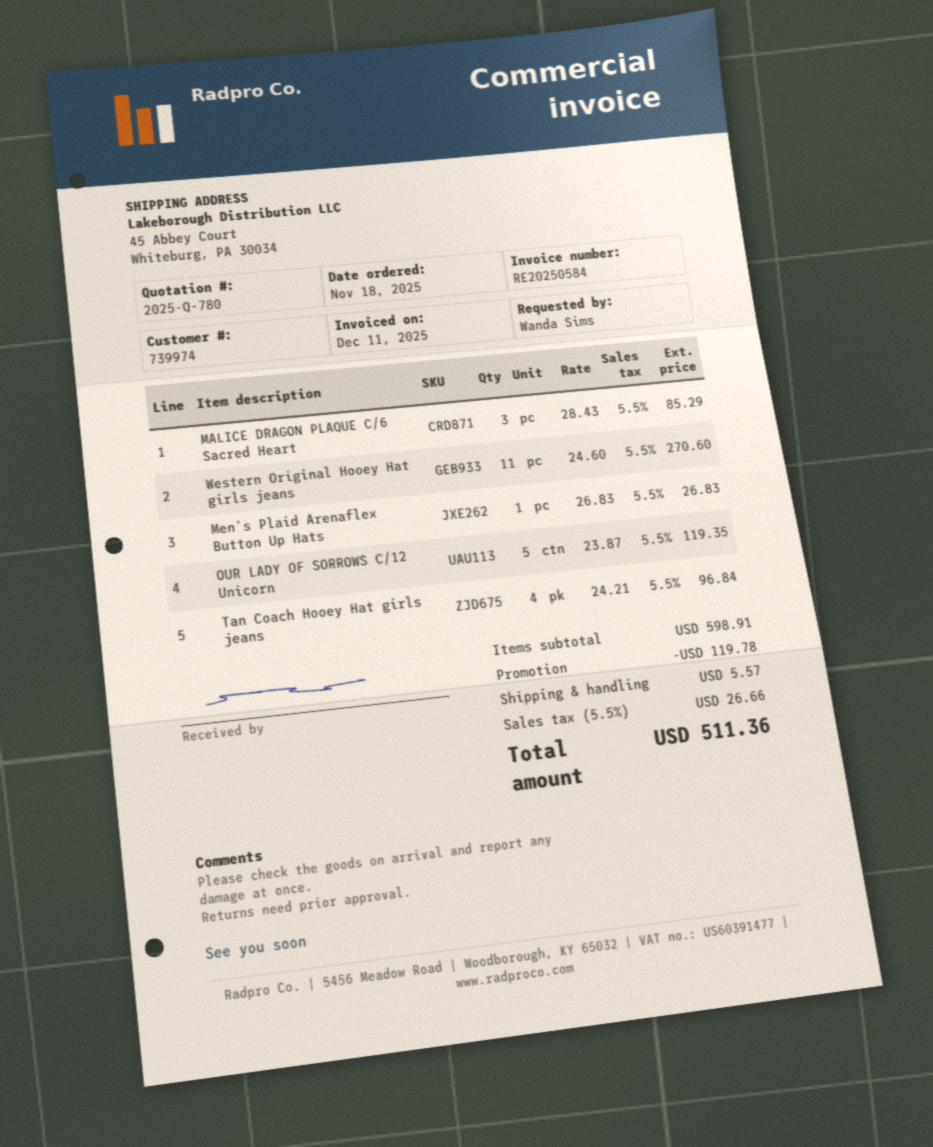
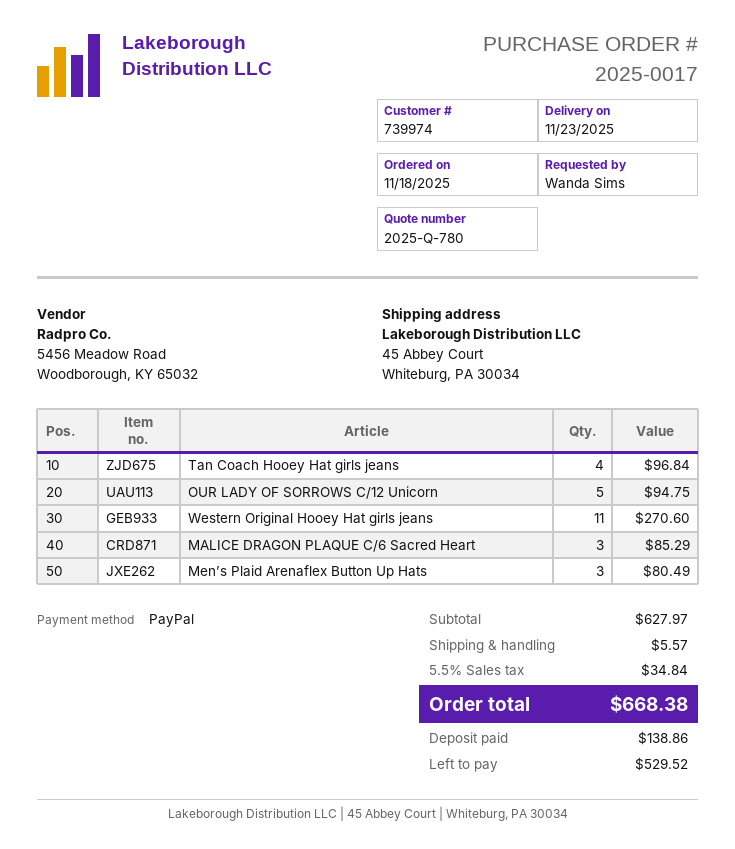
Men’s Plaid Arenaflex Button Up Hats: 1 for 26.83 -> 3 for 80.49
OUR LADY OF SORROWS C/12 Unicorn: 5 for 119.35 -> 5 for 94.75
subtotal: 598.91 -> 627.97
discount: 119.78 -> none
tax: 5.5% = 26.66 -> 5.5% = 34.84
total: 511.36 -> 668.38

